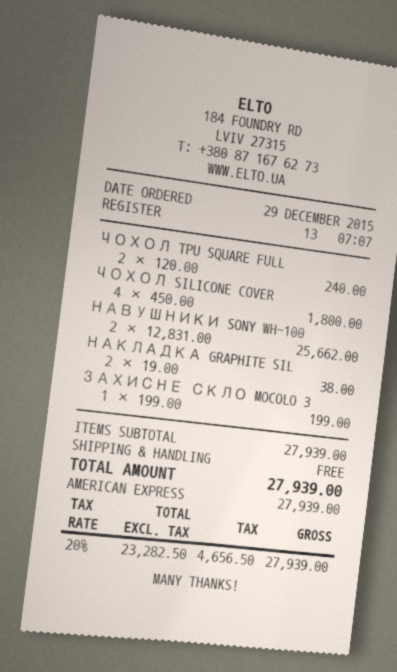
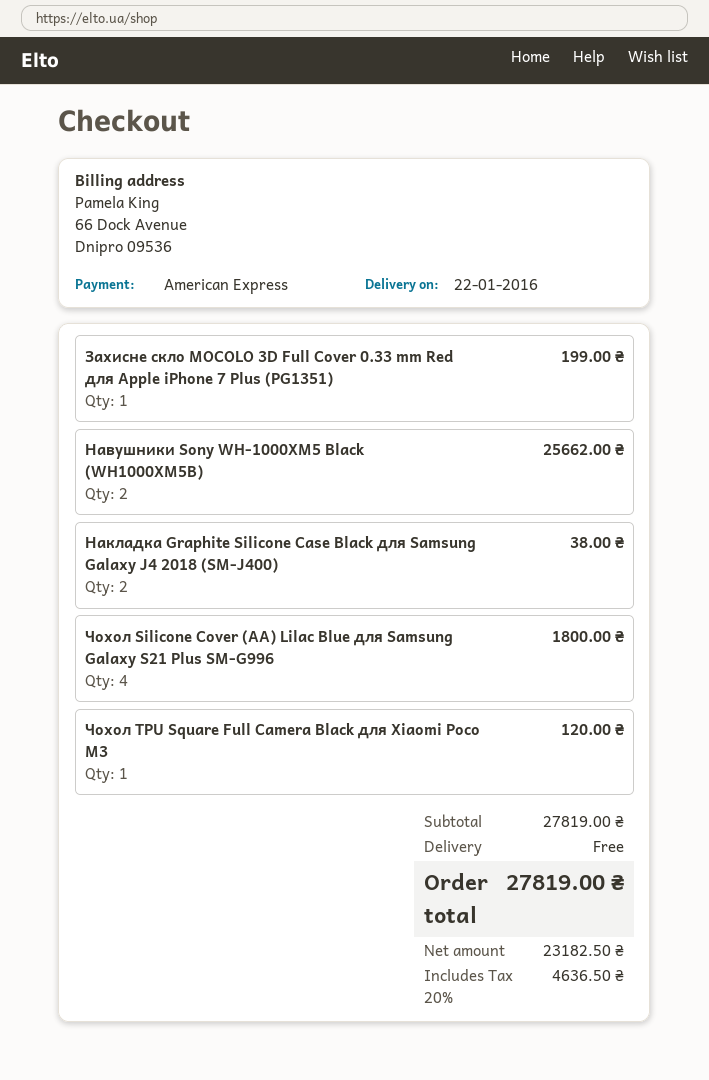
ЧОХОЛ TPU SQUARE FULL: 2 for 240.00 -> 1 for 120.00
subtotal: 27939.00 -> 27819.00
net: 23282.50 -> 23182.50
tax: 20% = 4656.50 -> 20% = 4636.50
total: 27939.00 -> 27819.00

